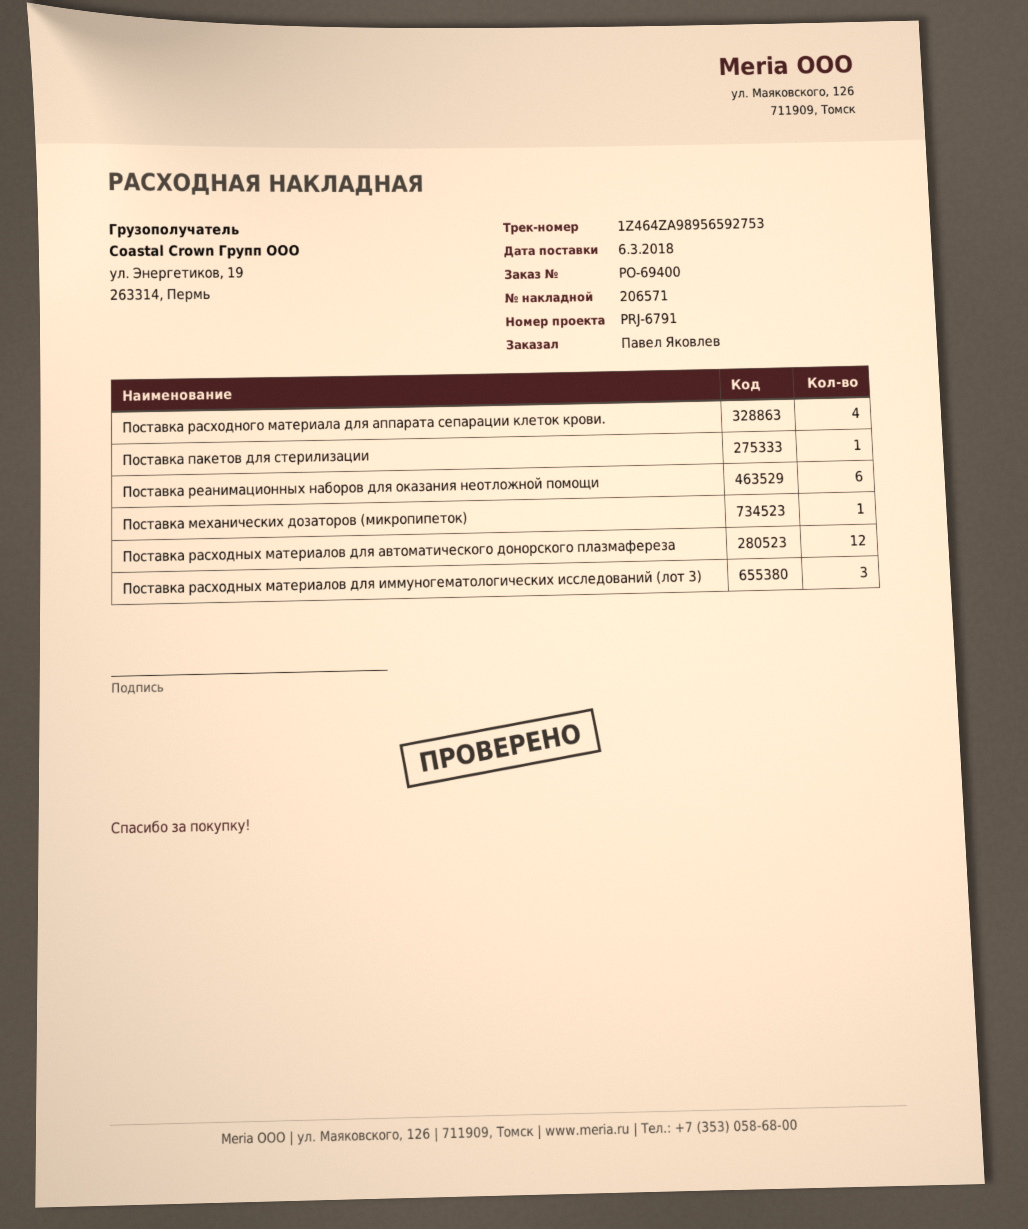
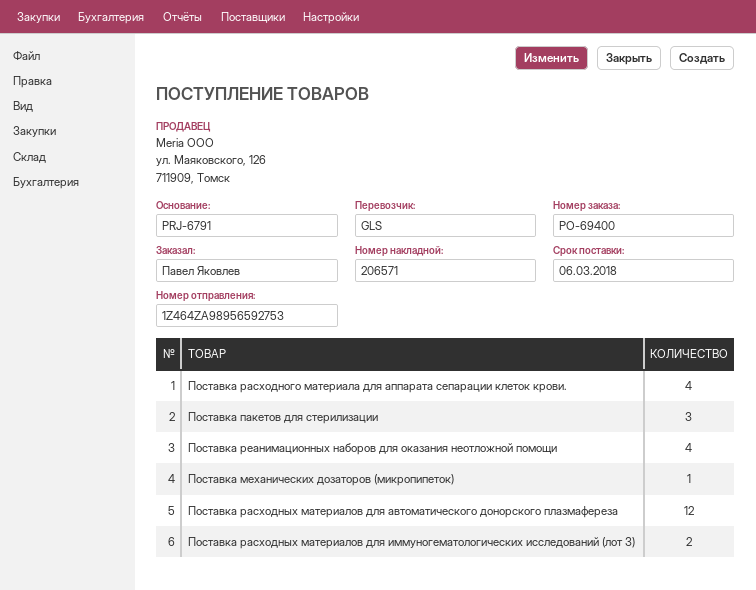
Поставка пакетов для стерилизации: 1 -> 3
Поставка реанимационных наборов для оказания неотложной помощи: 6 -> 4
Поставка расходных материалов для иммуногематологических исследований (лот 3): 3 -> 2

